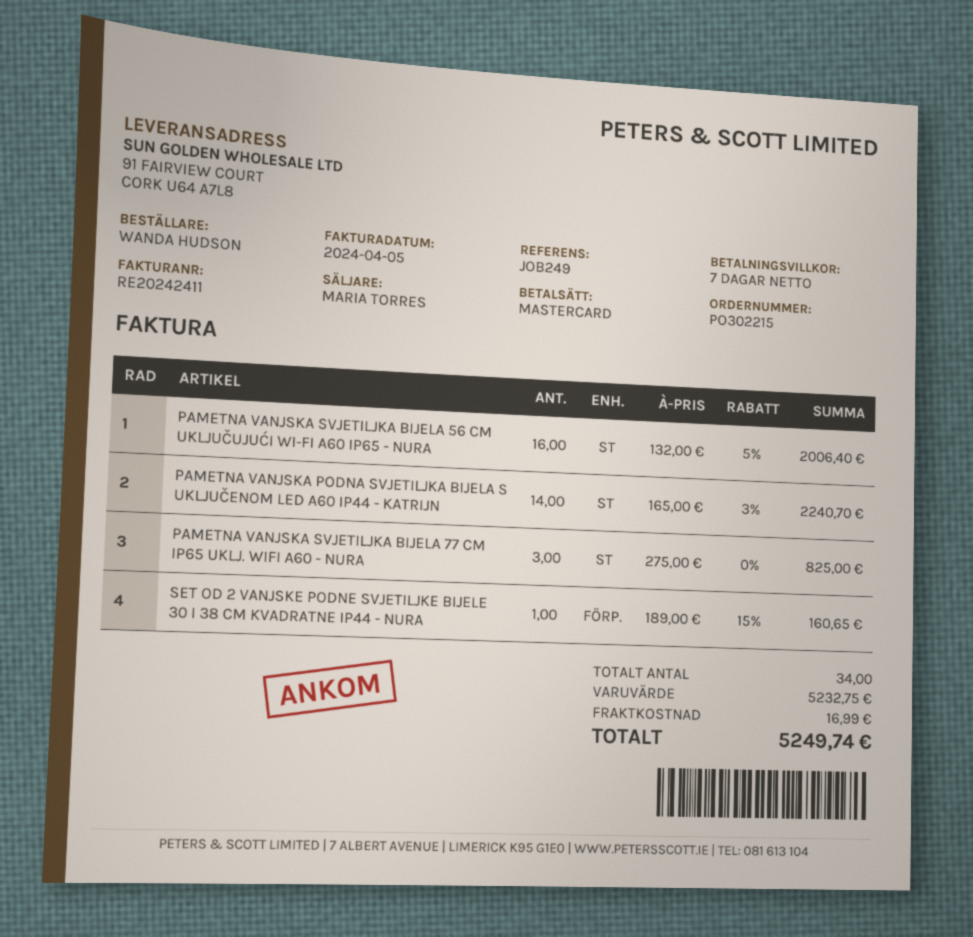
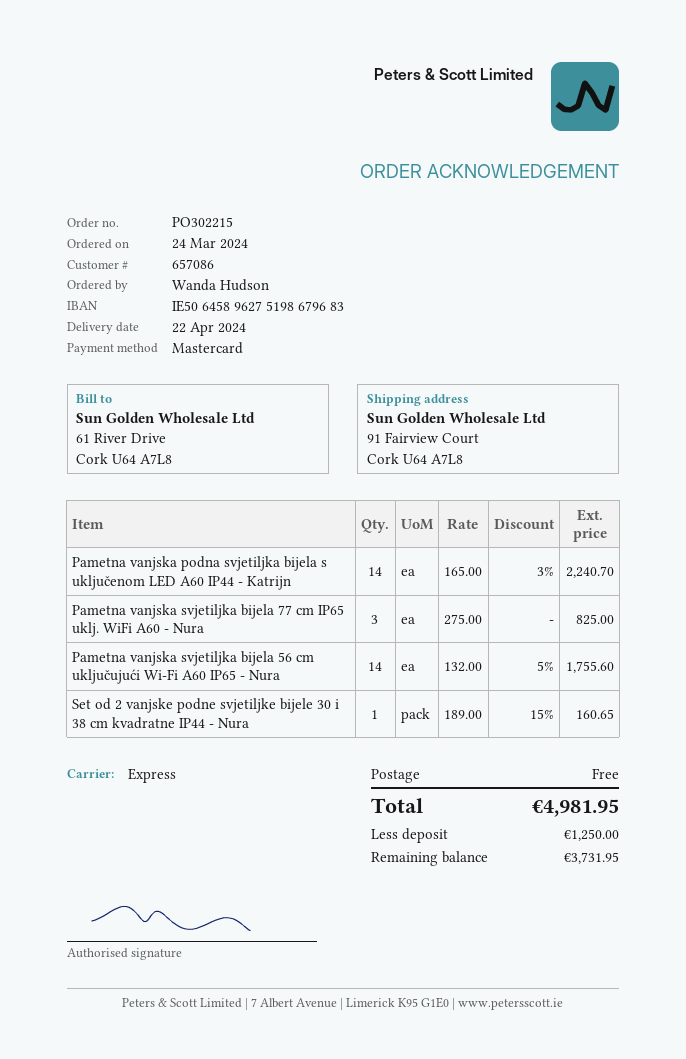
PAMETNA VANJSKA SVJETILJKA BIJELA 56 CM UKLJUČUJUĆI WI-FI A60 IP65 - NURA: 16 x 132.00 - 5% = 2006.40 -> 14 x 132.00 - 5% = 1755.60
shipping: 16.99 -> 0.00
total: 5249.74 -> 4981.95

